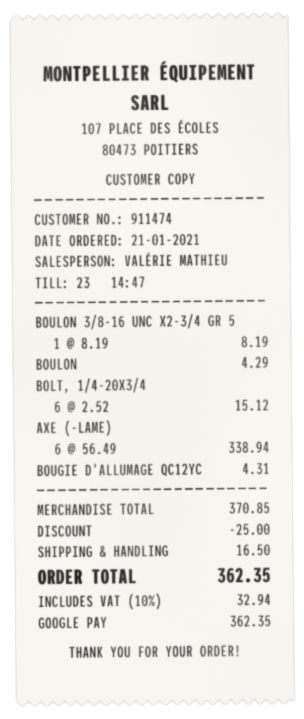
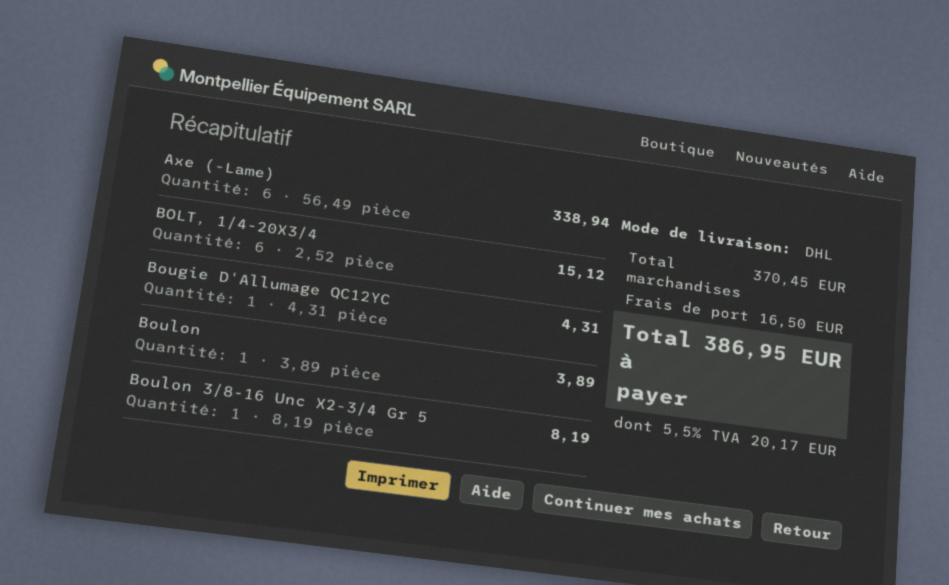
BOULON: 1 x 4.29 = 4.29 -> 1 x 3.89 = 3.89
subtotal: 370.85 -> 370.45
discount: 25.00 -> none
tax: 10% = 32.94 -> 5.5% = 20.17
total: 362.35 -> 386.95

